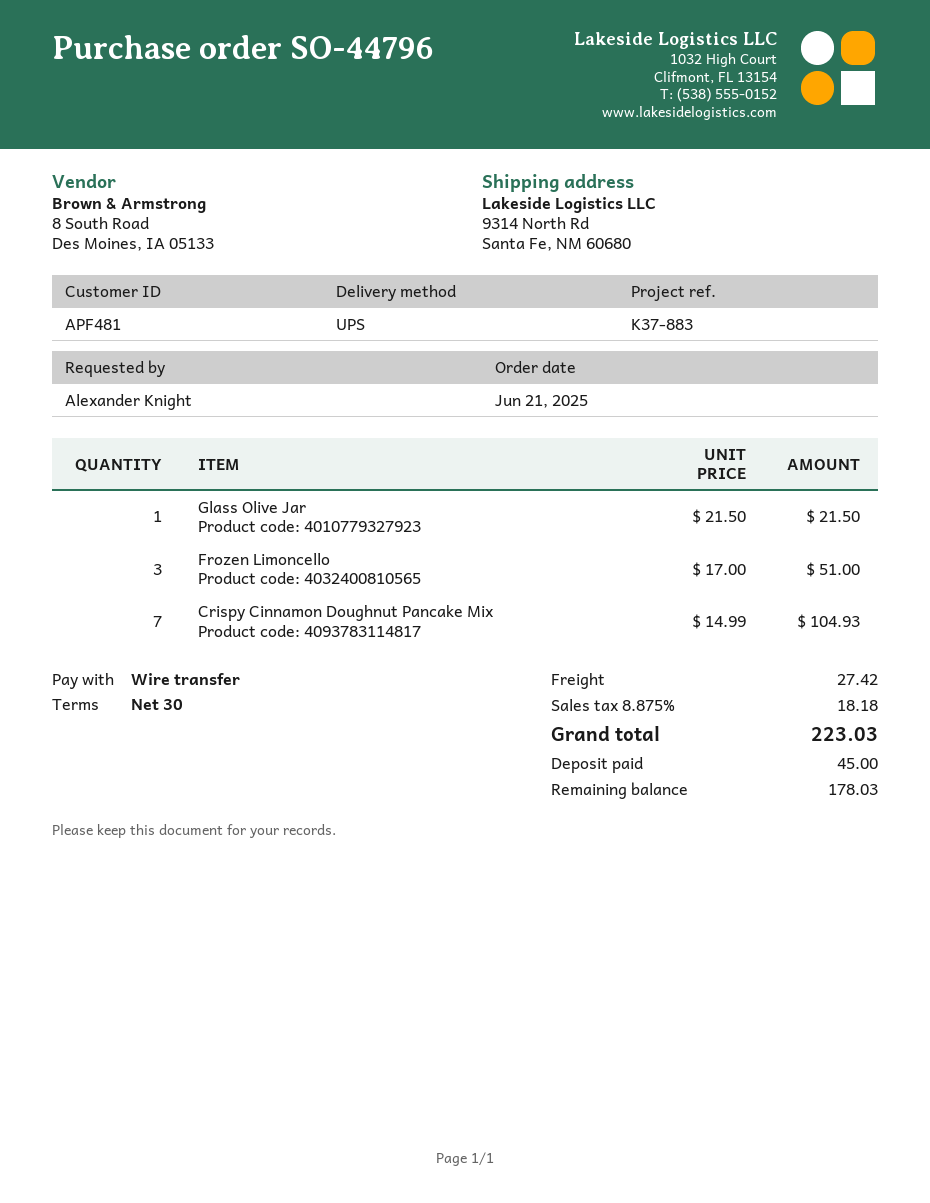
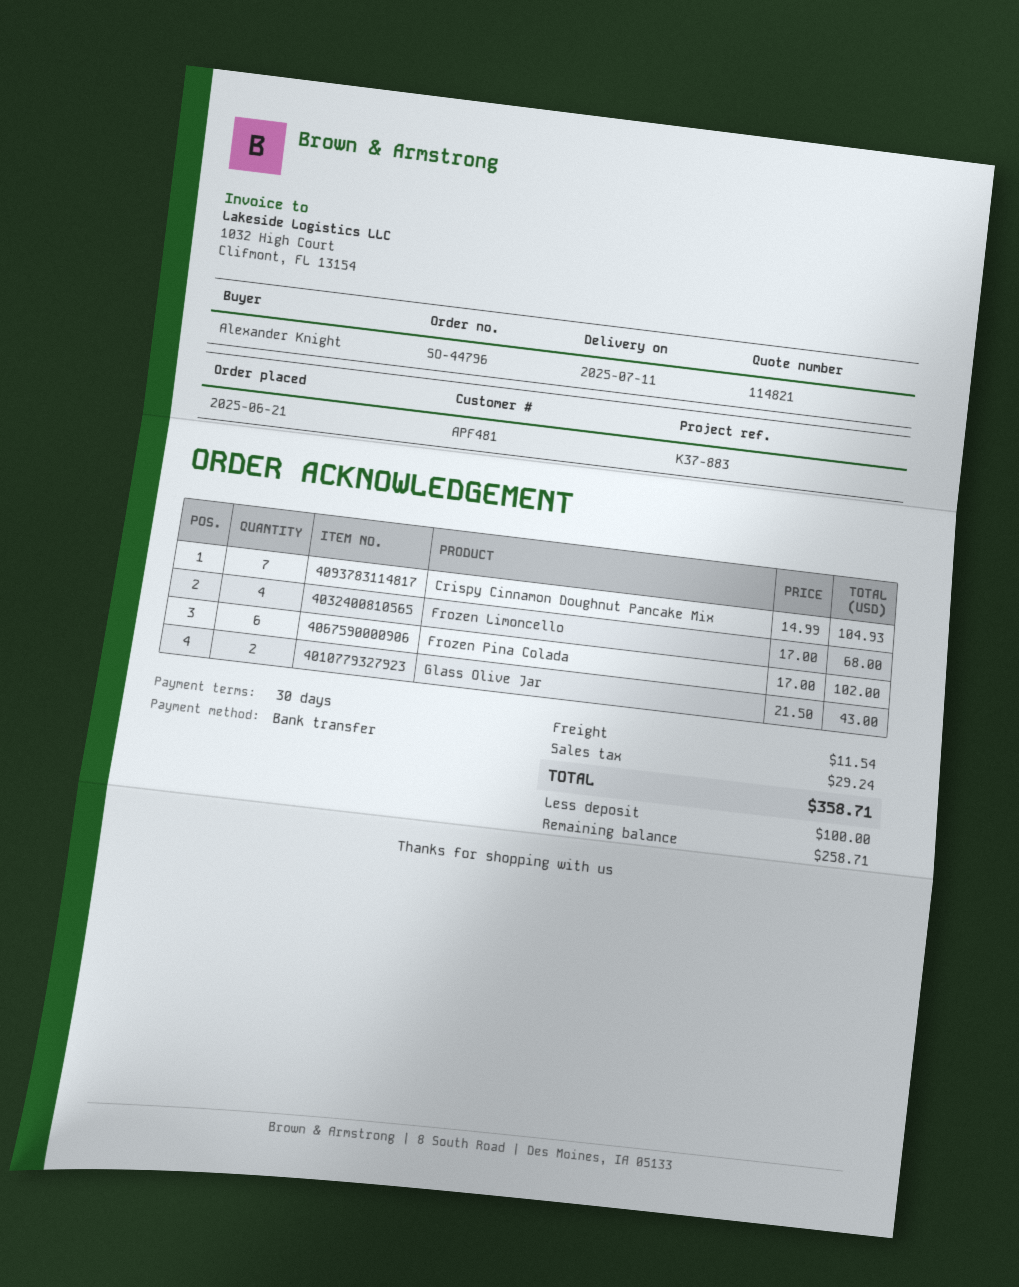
Glass Olive Jar: 1 x 21.50 = 21.50 -> 2 x 21.50 = 43.00
Frozen Limoncello: 3 x 17.00 = 51.00 -> 4 x 17.00 = 68.00
Frozen Pina Colada: none -> 6 x 17.00 = 102.00
shipping: 27.42 -> 11.54
tax: 18.18 -> 29.24
total: 223.03 -> 358.71
deposit: 45.00 -> 100.00
balance: 178.03 -> 258.71

